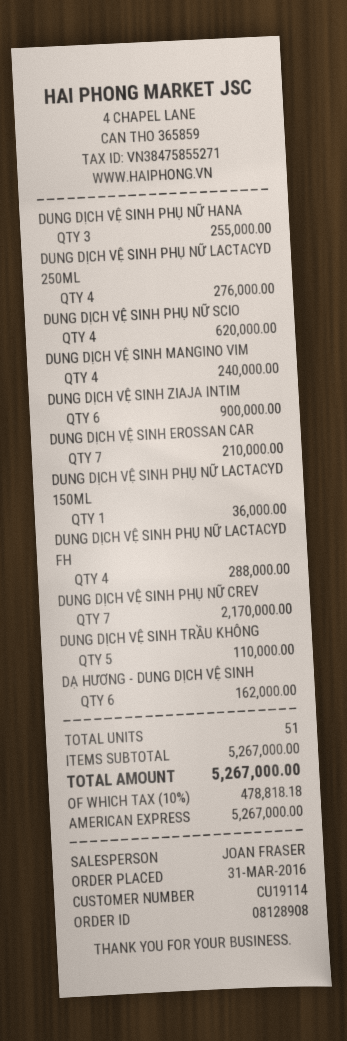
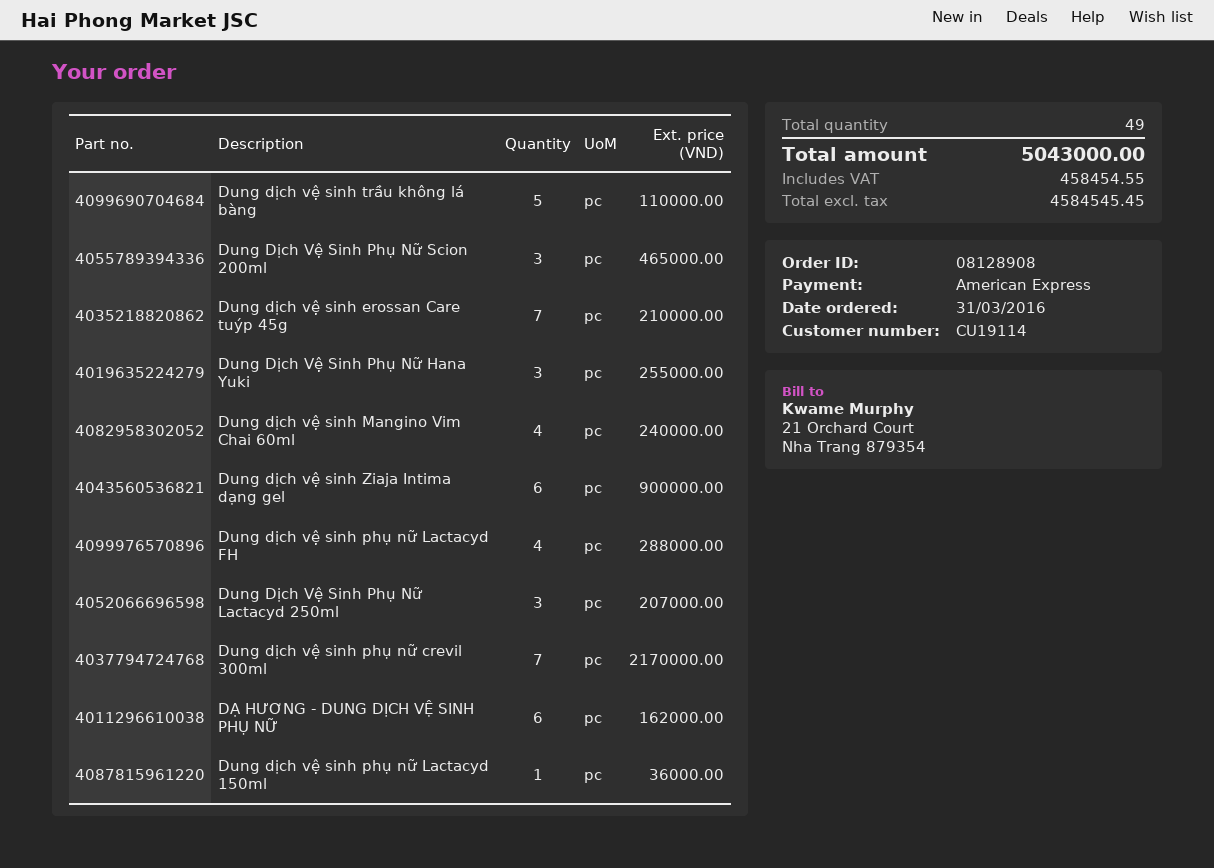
DUNG DỊCH VỆ SINH PHỤ NỮ LACTACYD 250ML: 4 for 276000.00 -> 3 for 207000.00
DUNG DỊCH VỆ SINH PHỤ NỮ SCIO: 4 for 620000.00 -> 3 for 465000.00
total quantity: 51 -> 49
tax: 478818.18 -> 458454.55
total: 5267000.00 -> 5043000.00

